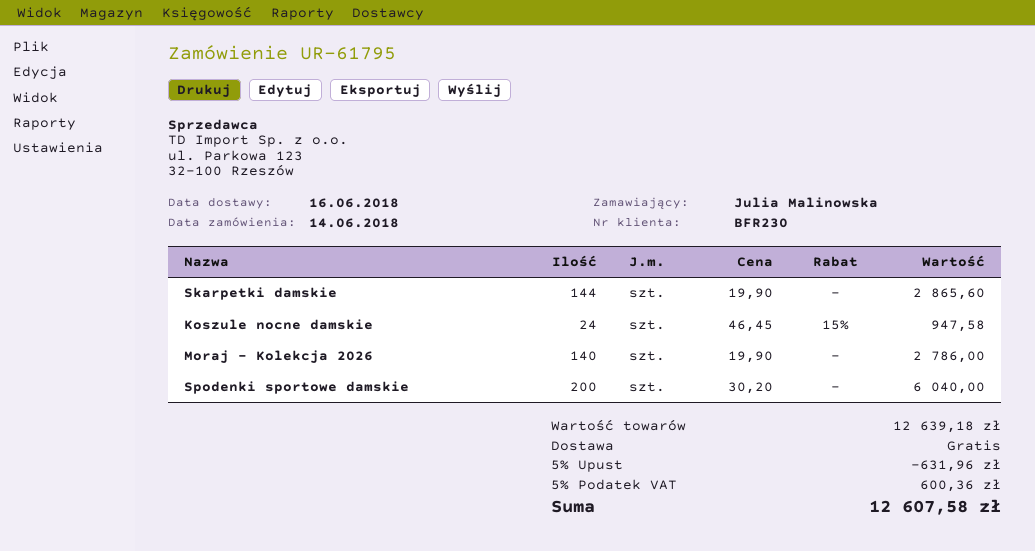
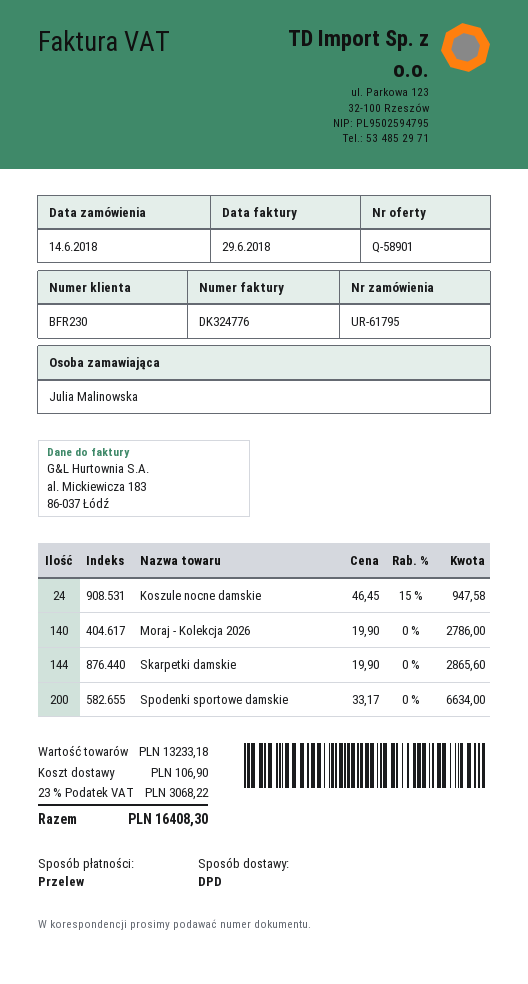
Spodenki sportowe damskie: 200 x 30.20 = 6040.00 -> 200 x 33.17 = 6634.00
subtotal: 12639.18 -> 13233.18
discount: 5% = 631.96 -> none
shipping: 0.00 -> 106.90
tax: 5% = 600.36 -> 23% = 3068.22
total: 12607.58 -> 16408.30

